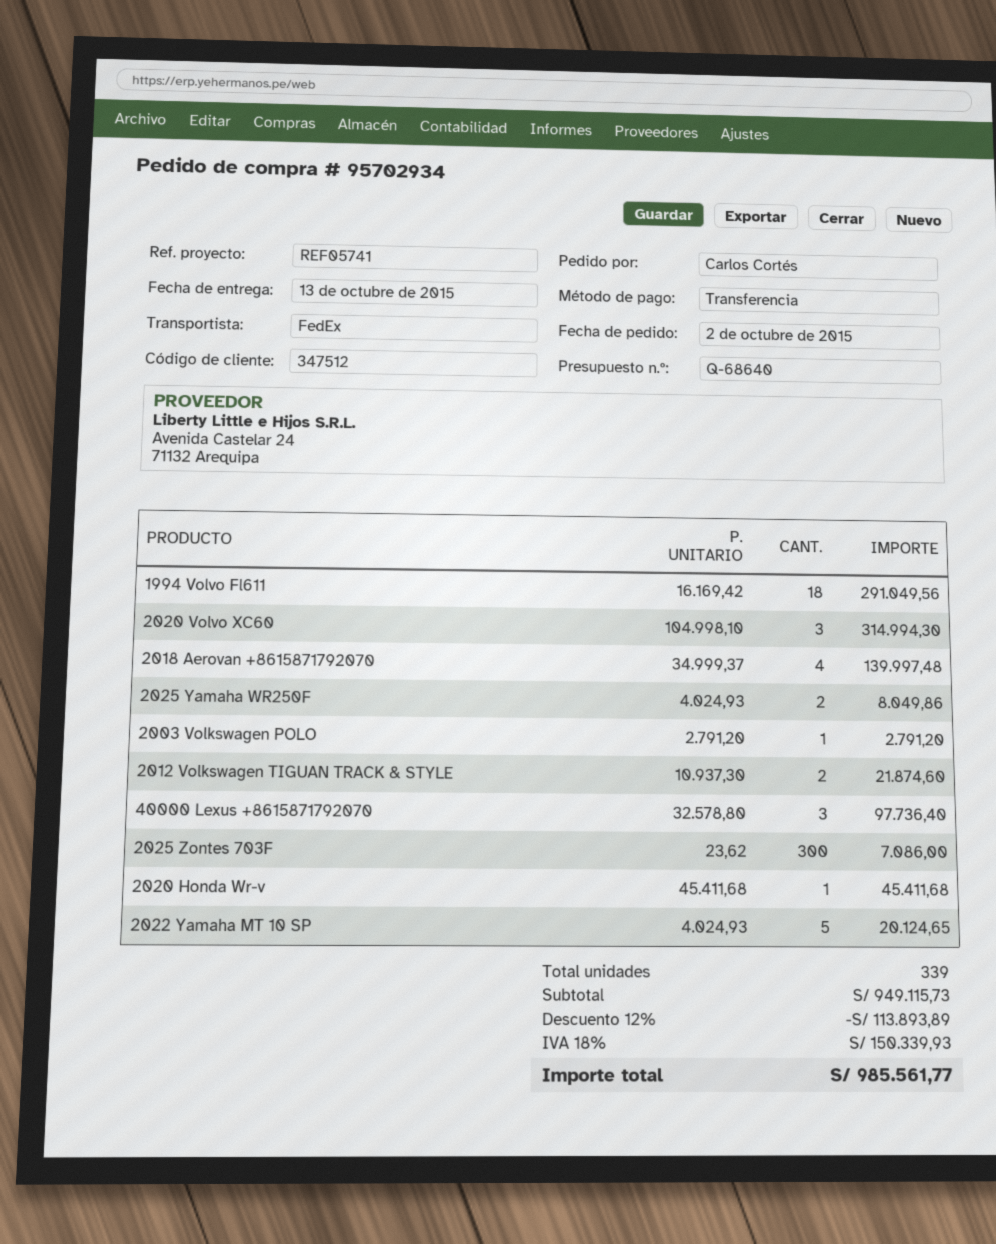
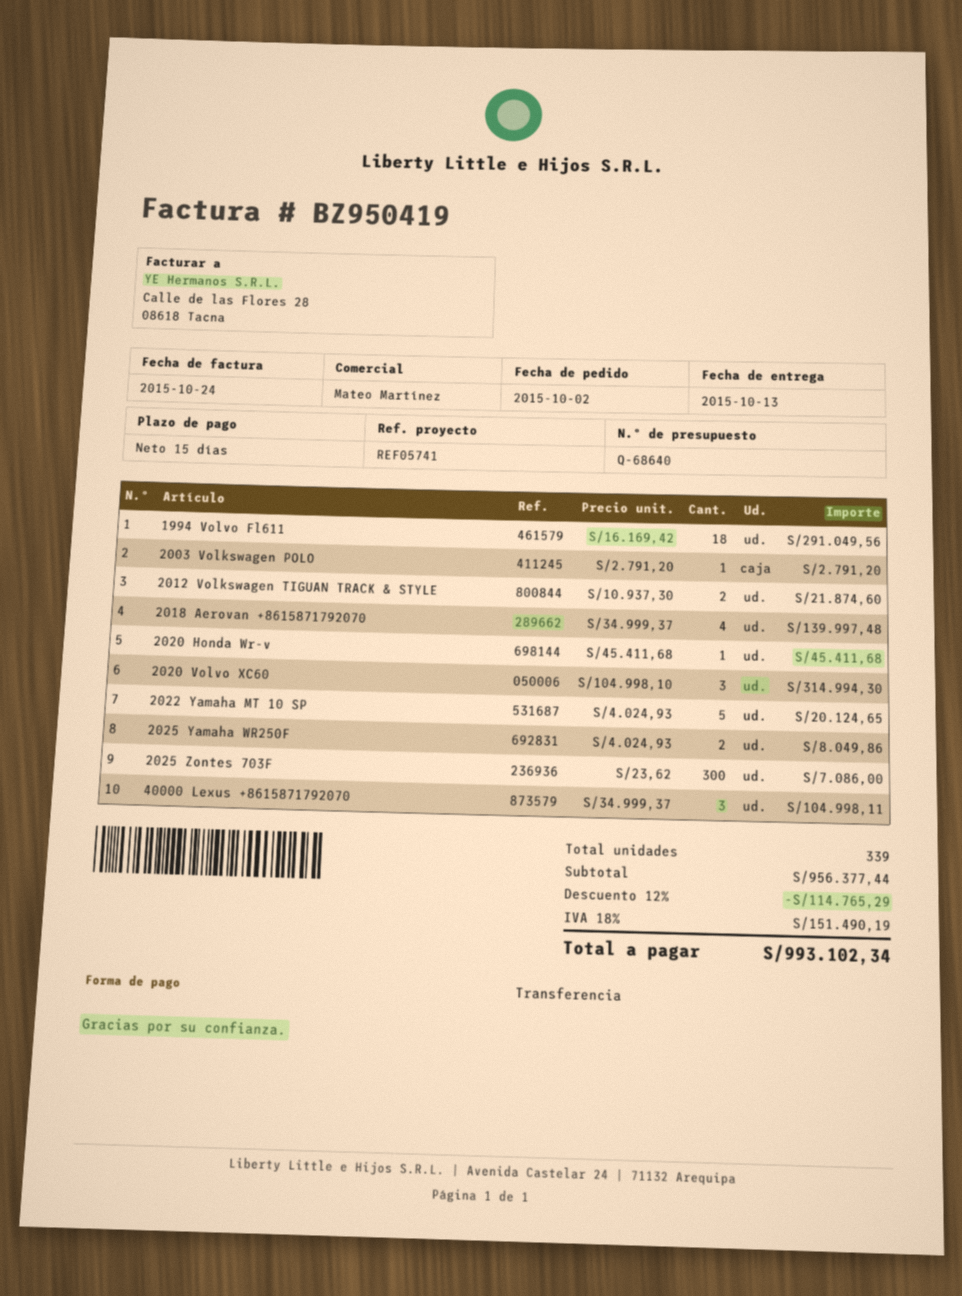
40000 Lexus +8615871792070: 3 x 32578.80 = 97736.40 -> 3 x 34999.37 = 104998.11
subtotal: 949115.73 -> 956377.44
discount: 12% = 113893.89 -> 12% = 114765.29
tax: 18% = 150339.93 -> 18% = 151490.19
total: 985561.77 -> 993102.34

